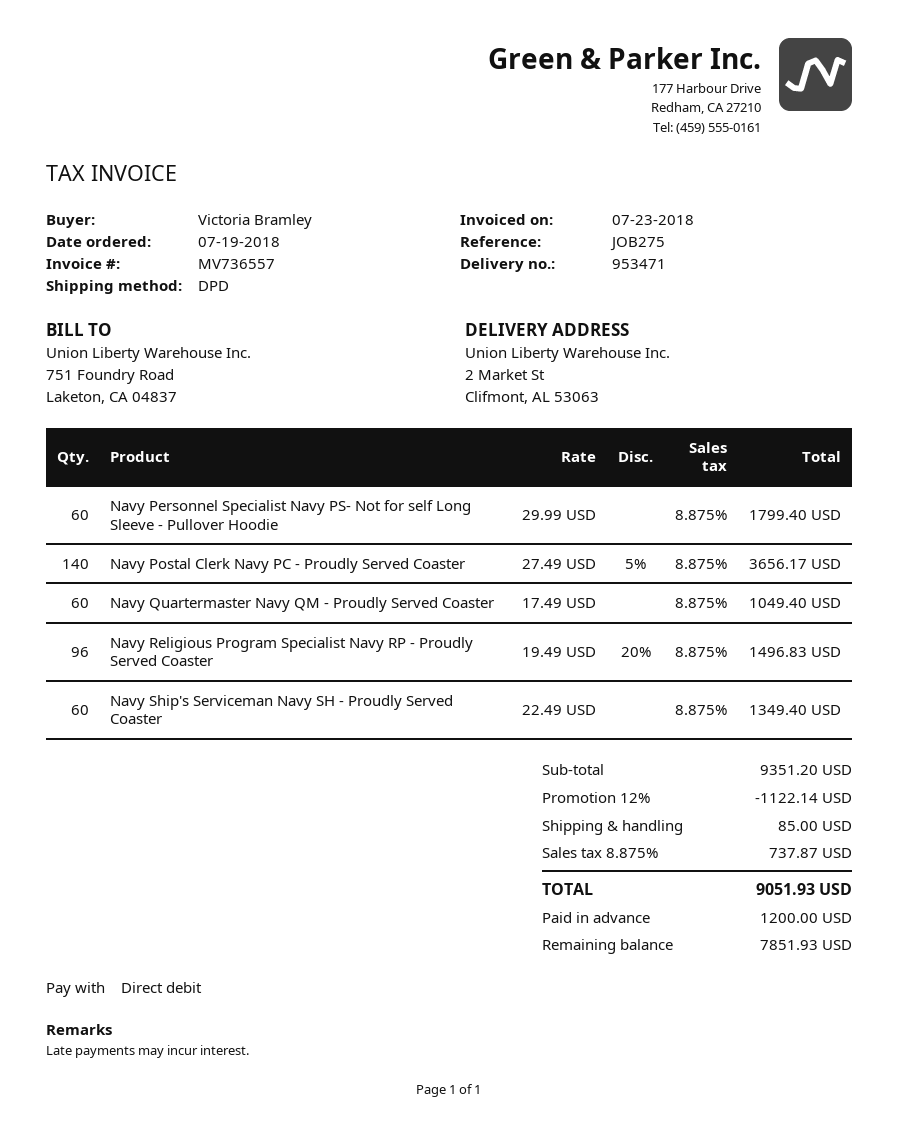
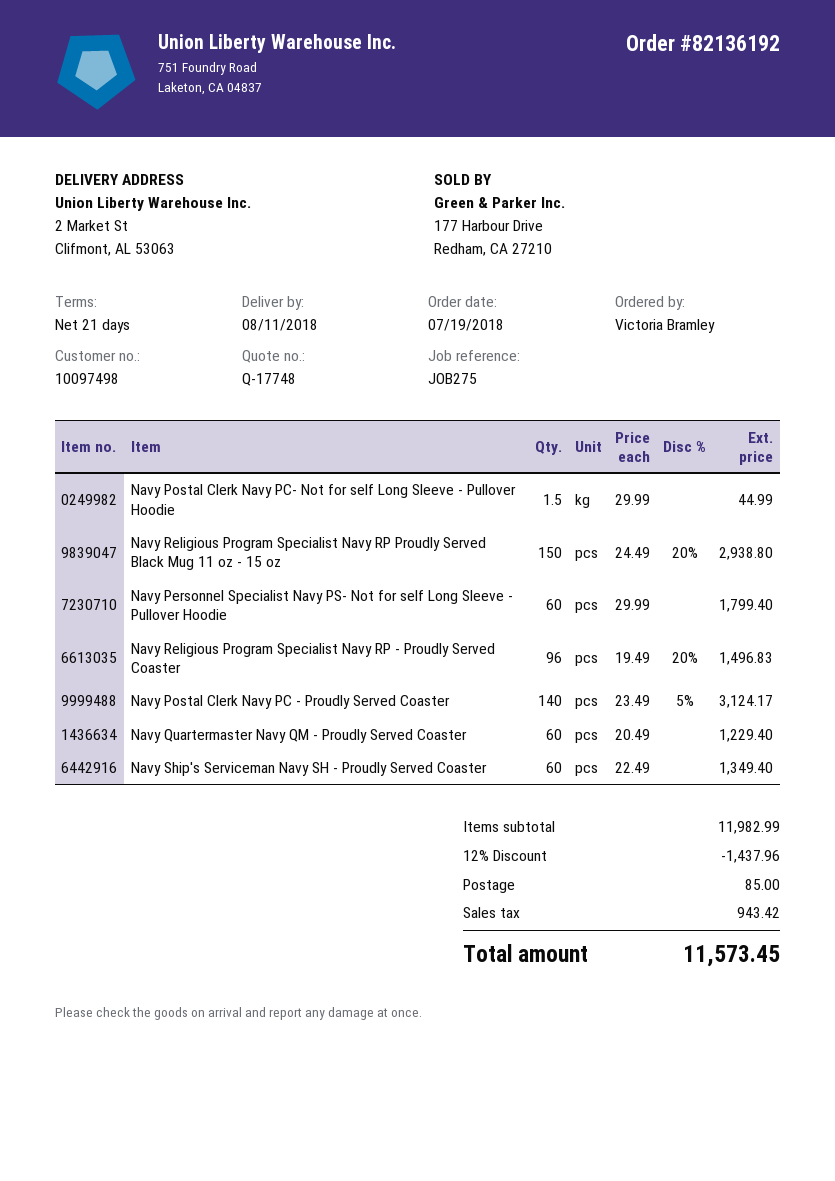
Navy Postal Clerk Navy PC - Proudly Served Coaster: 140 x 27.49 - 5% = 3656.17 -> 140 x 23.49 - 5% = 3124.17
Navy Quartermaster Navy QM - Proudly Served Coaster: 60 x 17.49 = 1049.40 -> 60 x 20.49 = 1229.40
Navy Postal Clerk Navy PC- Not for self Long Sleeve - Pullover Hoodie: none -> 1.5 x 29.99 = 44.99
Navy Religious Program Specialist Navy RP Proudly Served Black Mug 11 oz - 15 oz: none -> 150 x 24.49 - 20% = 2938.80
subtotal: 9351.20 -> 11982.99
discount: 12% = 1122.14 -> 12% = 1437.96
tax: 737.87 -> 943.42
total: 9051.93 -> 11573.45

